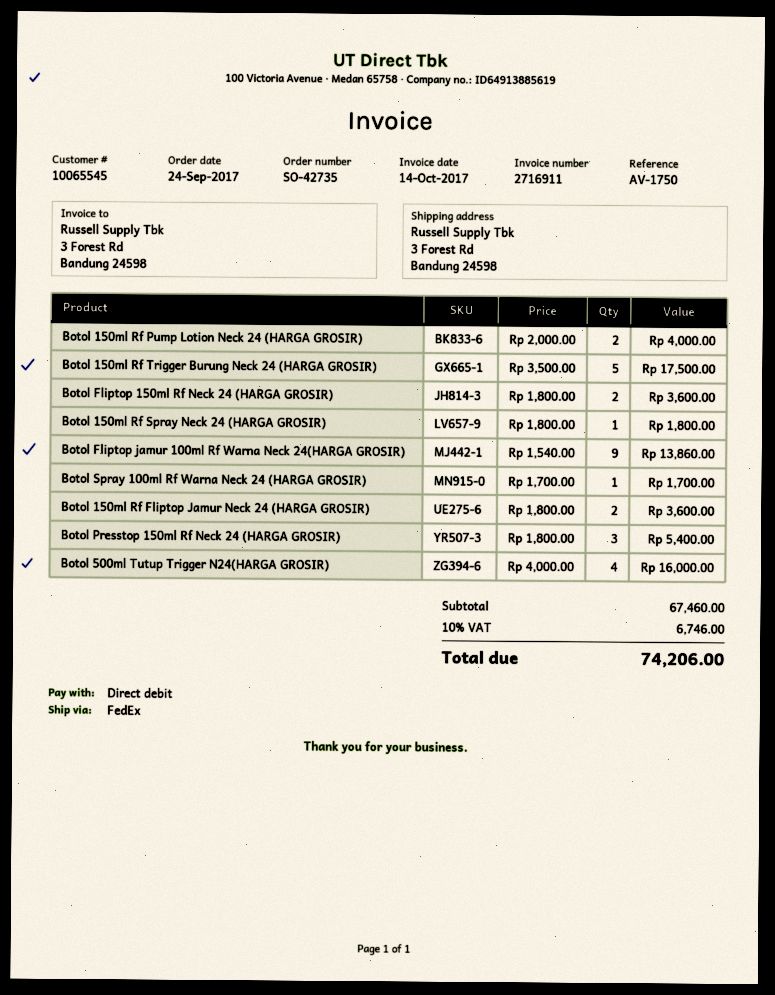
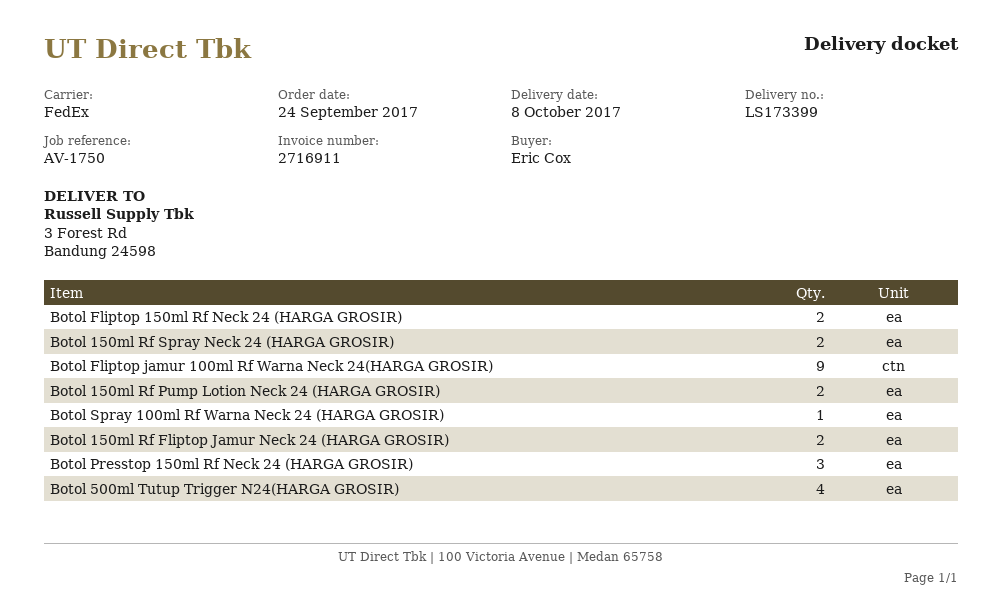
Botol 150ml Rf Trigger Burung Neck 24 (HARGA GROSIR): 5 -> none
Botol 150ml Rf Spray Neck 24 (HARGA GROSIR): 1 -> 2

